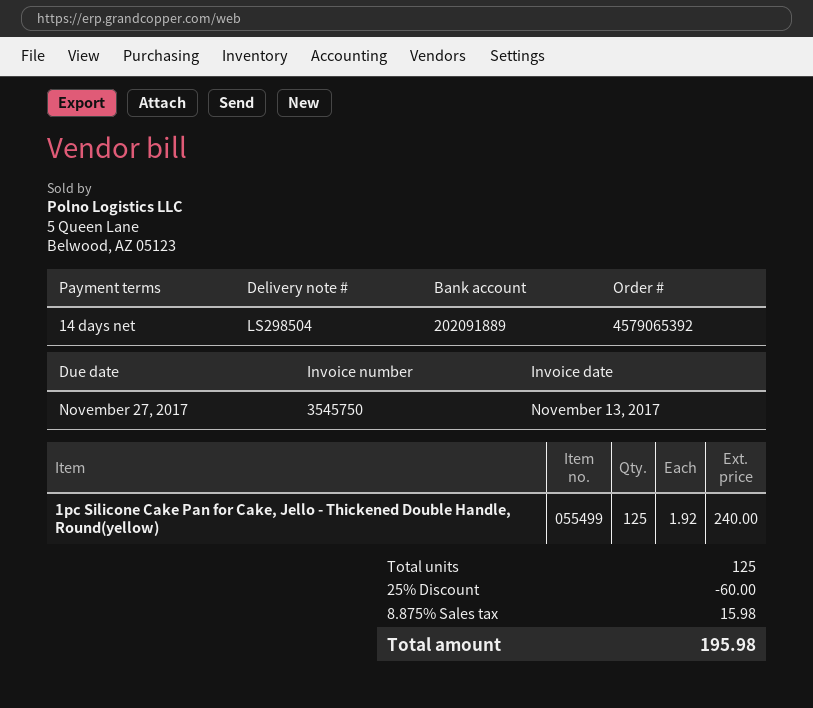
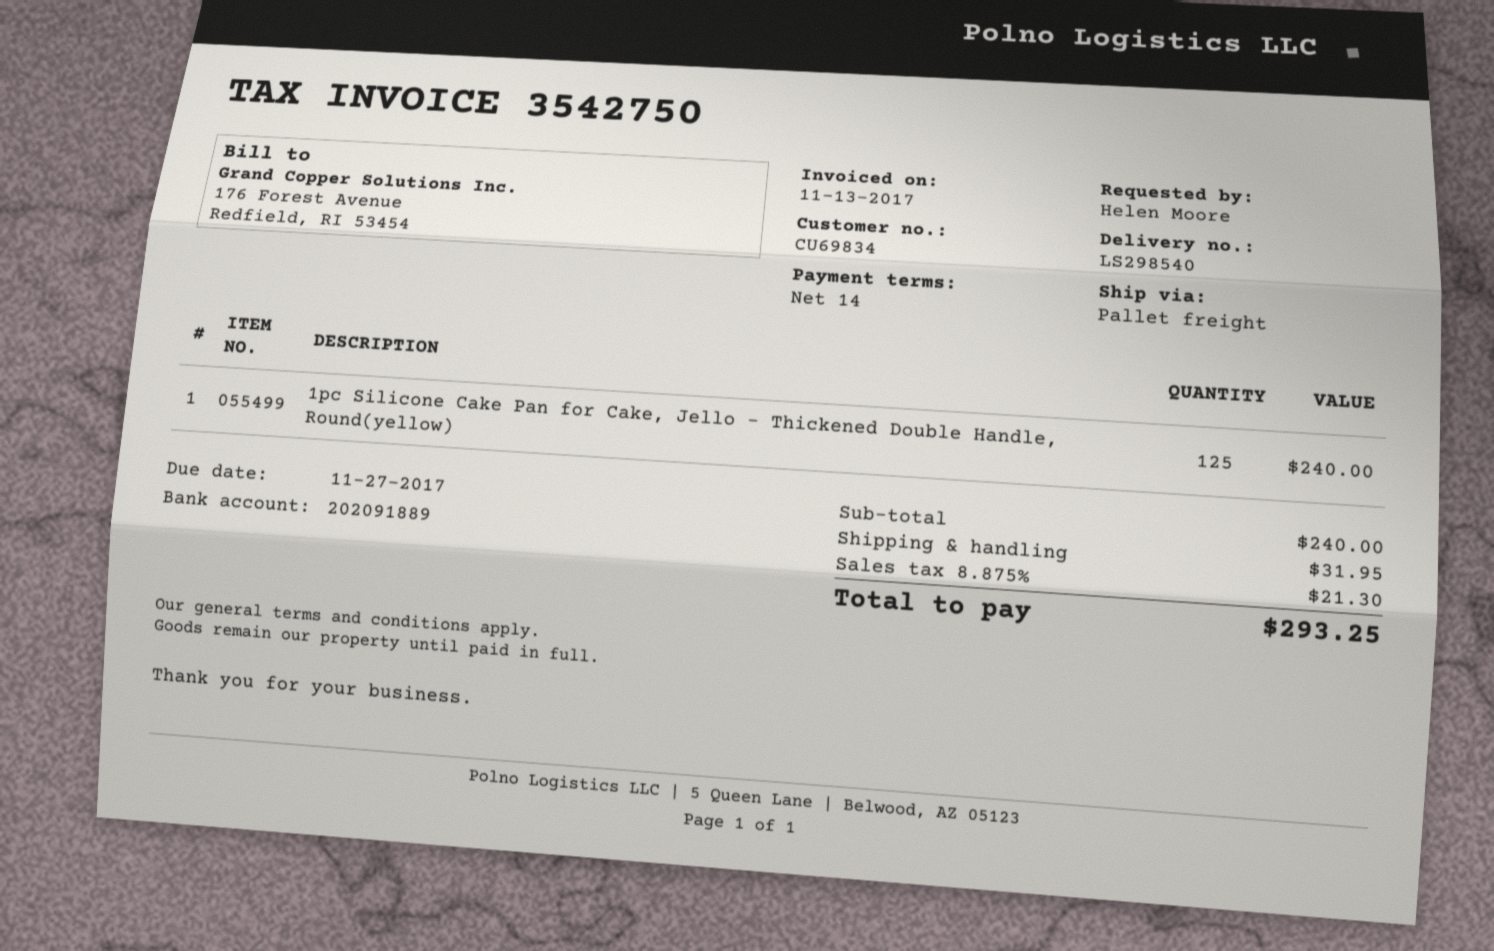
delivery note number: LS298504 -> LS298540
invoice number: 3545750 -> 3542750
discount: 25% = 60.00 -> none
shipping: none -> 31.95
tax: 8.875% = 15.98 -> 8.875% = 21.30
total: 195.98 -> 293.25

